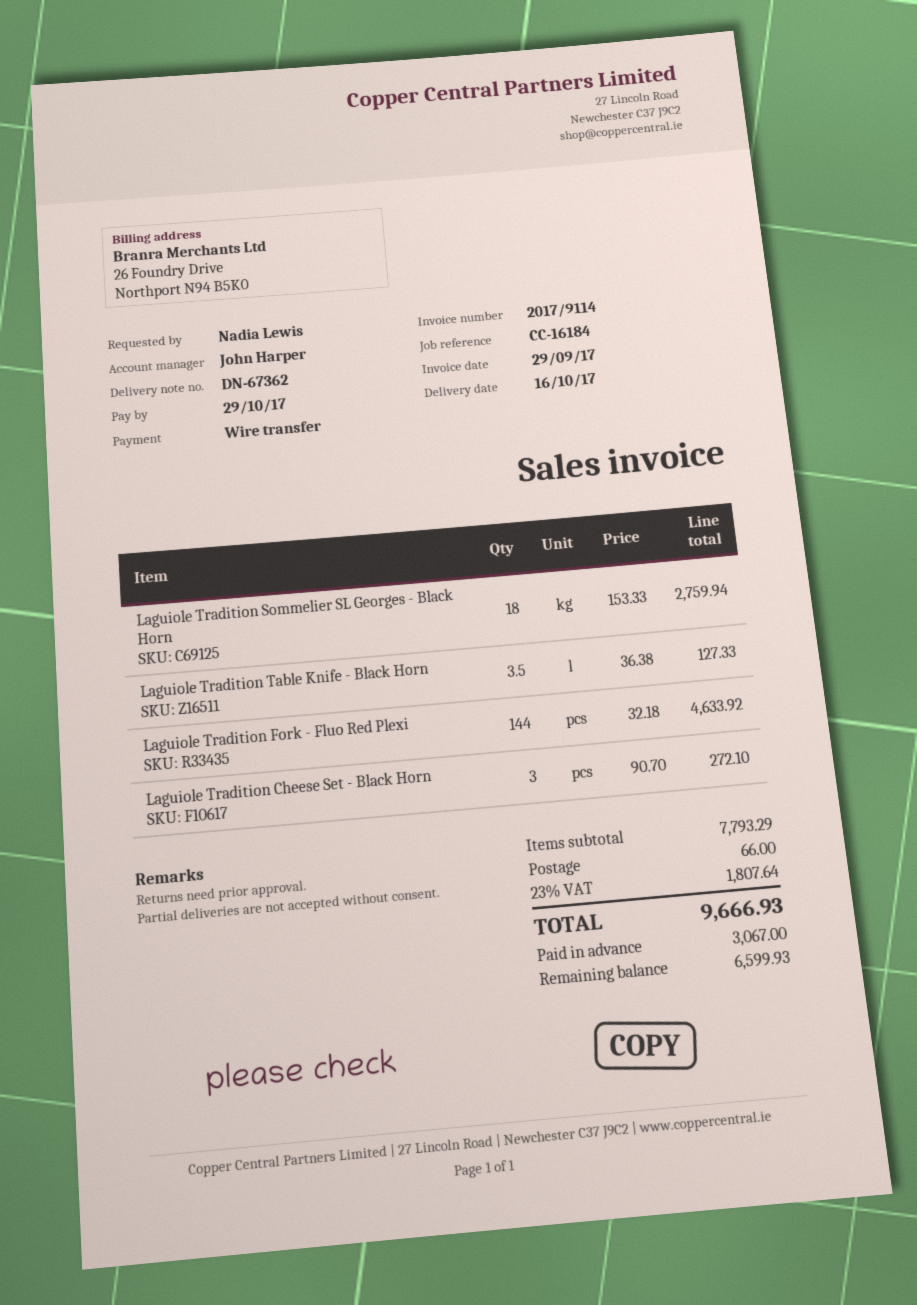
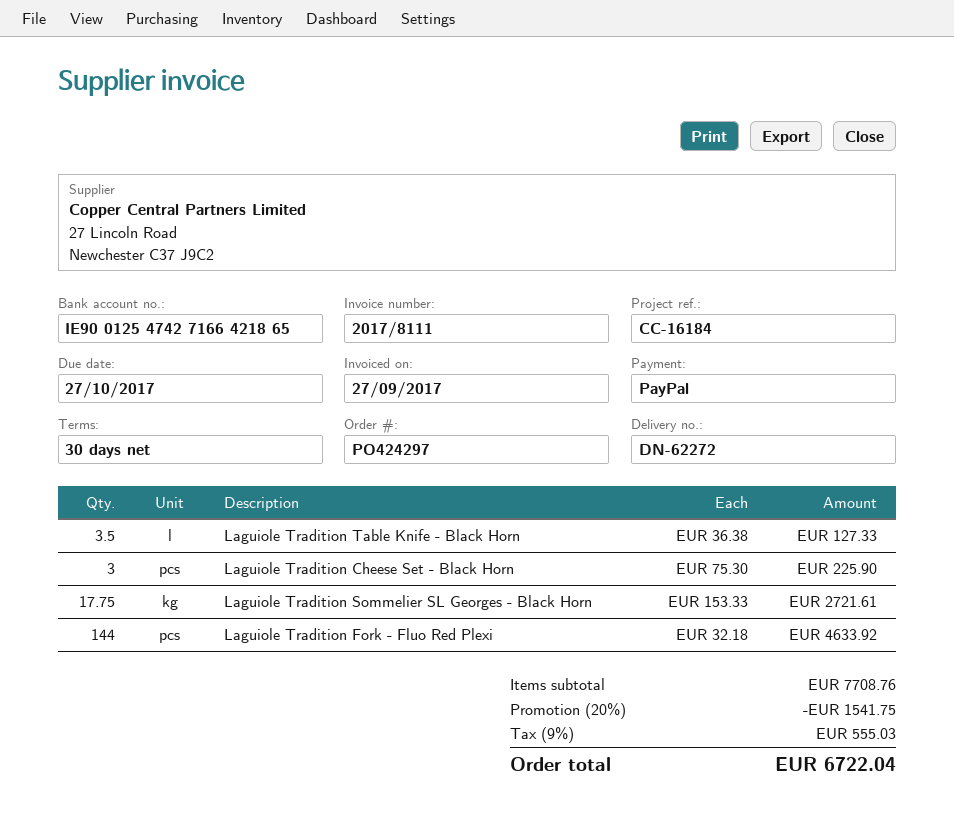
delivery note number: DN-67362 -> DN-62272
invoice number: 2017/9114 -> 2017/8111
invoice date: 2017-09-29 -> 2017-09-27
due date: 2017-10-29 -> 2017-10-27
payment method: bank transfer -> PayPal
Laguiole Tradition Sommelier SL Georges - Black Horn: 18 x 153.33 = 2759.94 -> 17.75 x 153.33 = 2721.61
Laguiole Tradition Cheese Set - Black Horn: 3 x 90.70 = 272.10 -> 3 x 75.30 = 225.90
subtotal: 7793.29 -> 7708.76
discount: none -> 20% = 1541.75
shipping: 66.00 -> none
tax: 23% = 1807.64 -> 9% = 555.03
total: 9666.93 -> 6722.04

